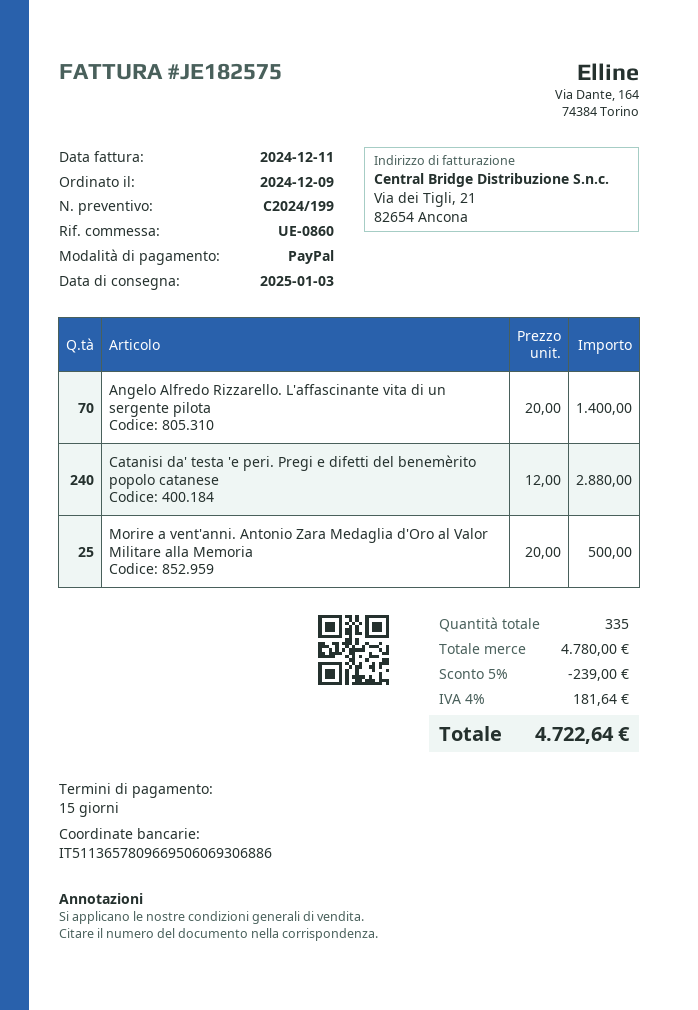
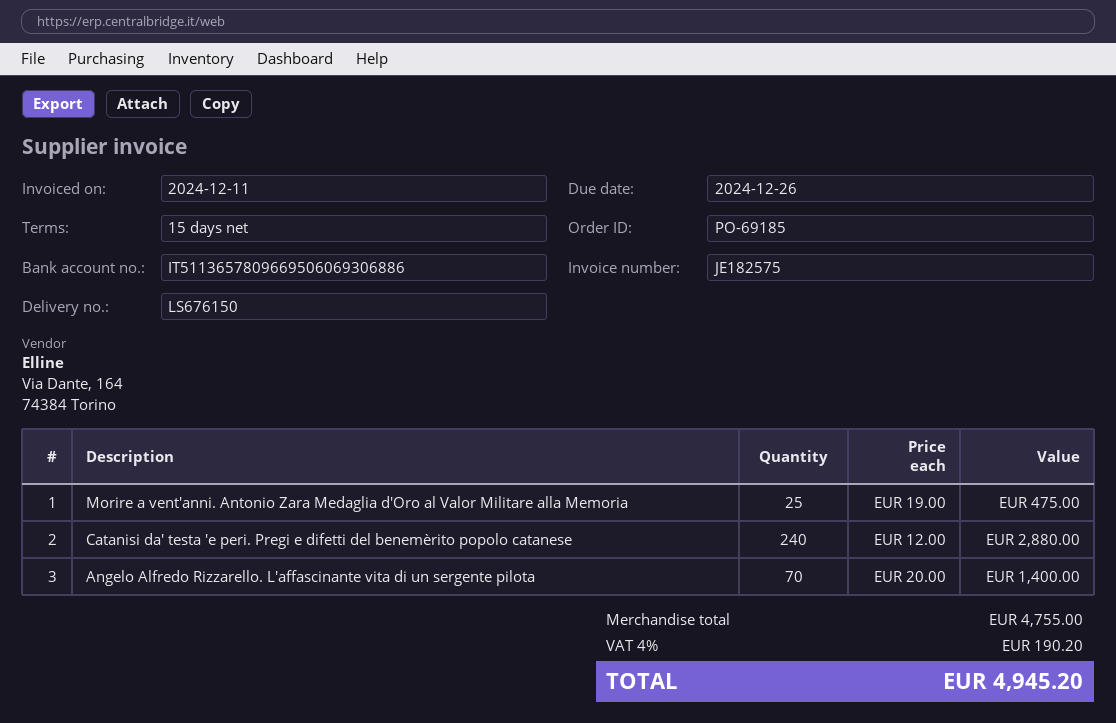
Morire a vent'anni. Antonio Zara Medaglia d'Oro al Valor Militare alla Memoria: 25 x 20.00 = 500.00 -> 25 x 19.00 = 475.00
subtotal: 4780.00 -> 4755.00
discount: 5% = 239.00 -> none
tax: 4% = 181.64 -> 4% = 190.20
total: 4722.64 -> 4945.20

